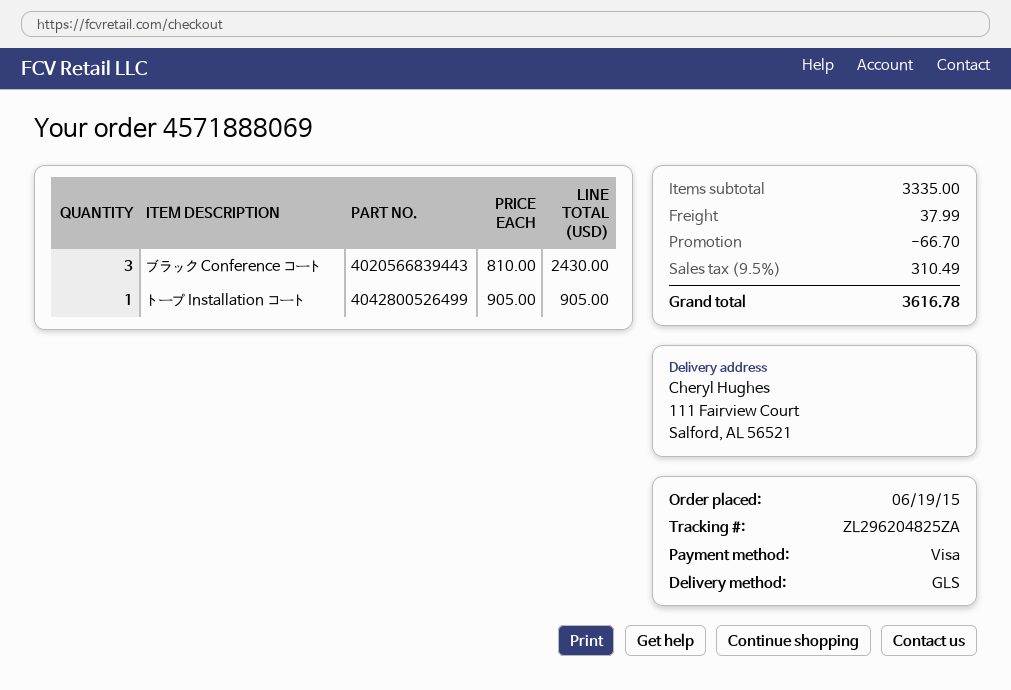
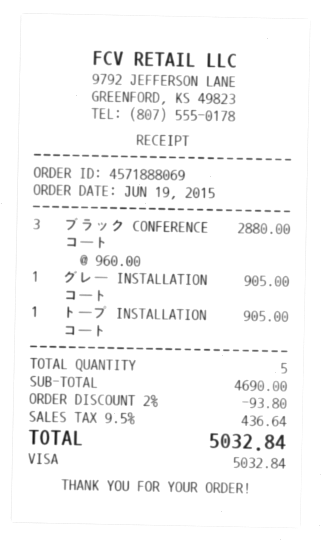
ブラック Conference コート: 3 x 810.00 = 2430.00 -> 3 x 960.00 = 2880.00
グレー INSTALLATION コート: none -> 1 x 905.00 = 905.00
subtotal: 3335.00 -> 4690.00
discount: 66.70 -> 93.80
shipping: 37.99 -> none
tax: 9.5% = 310.49 -> 9.5% = 436.64
total: 3616.78 -> 5032.84

